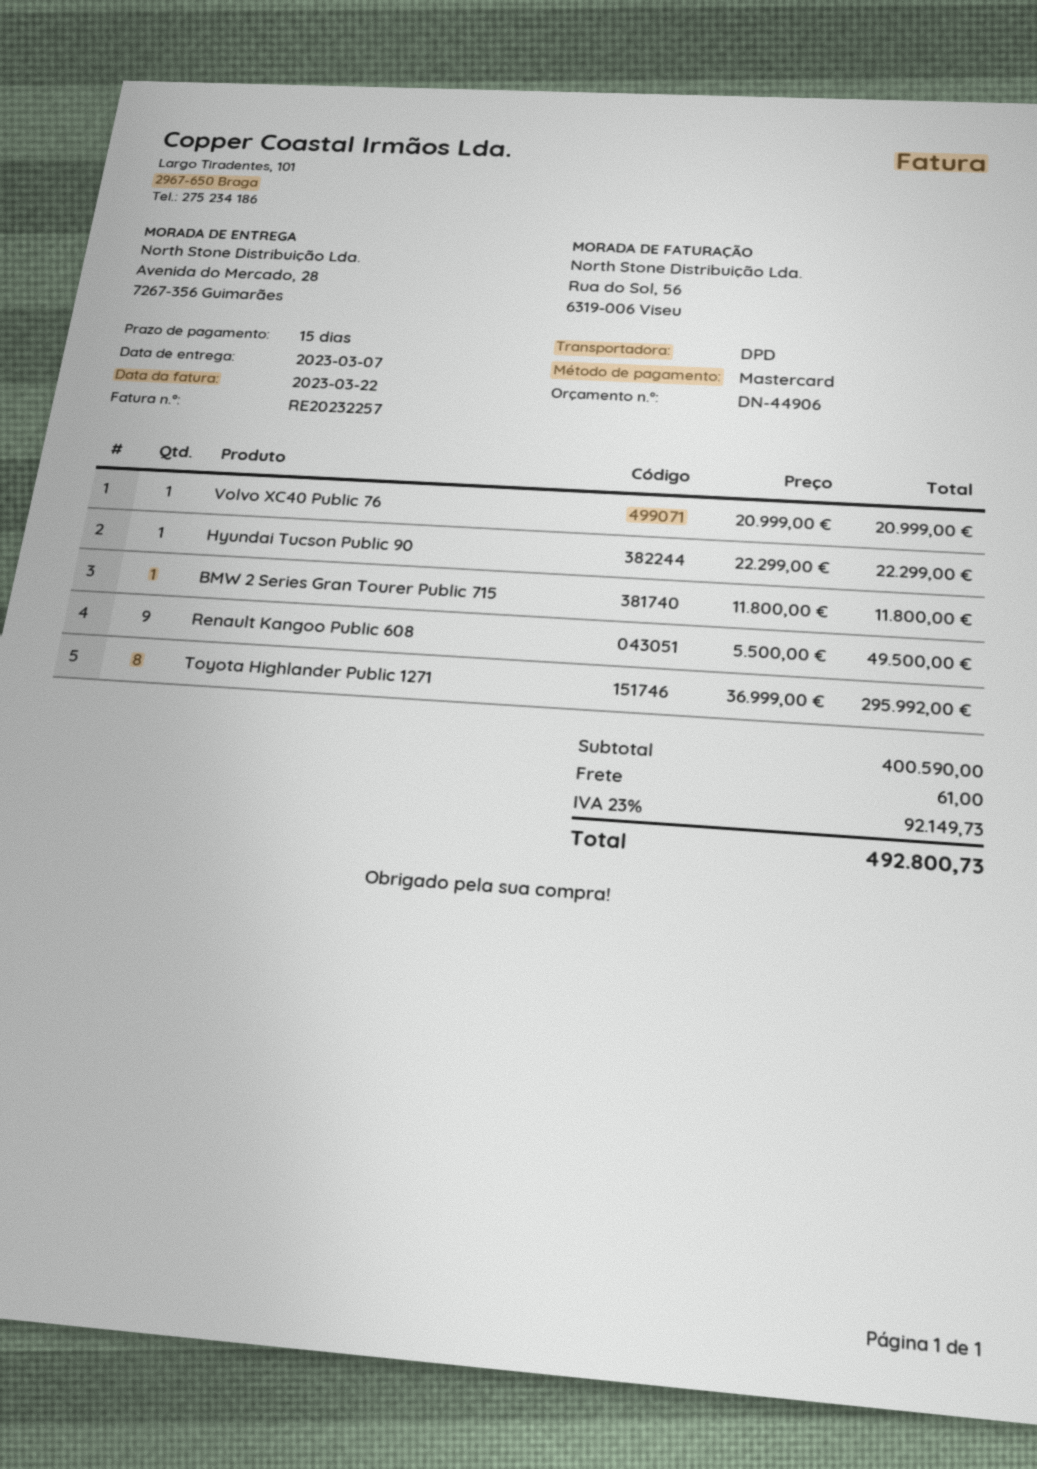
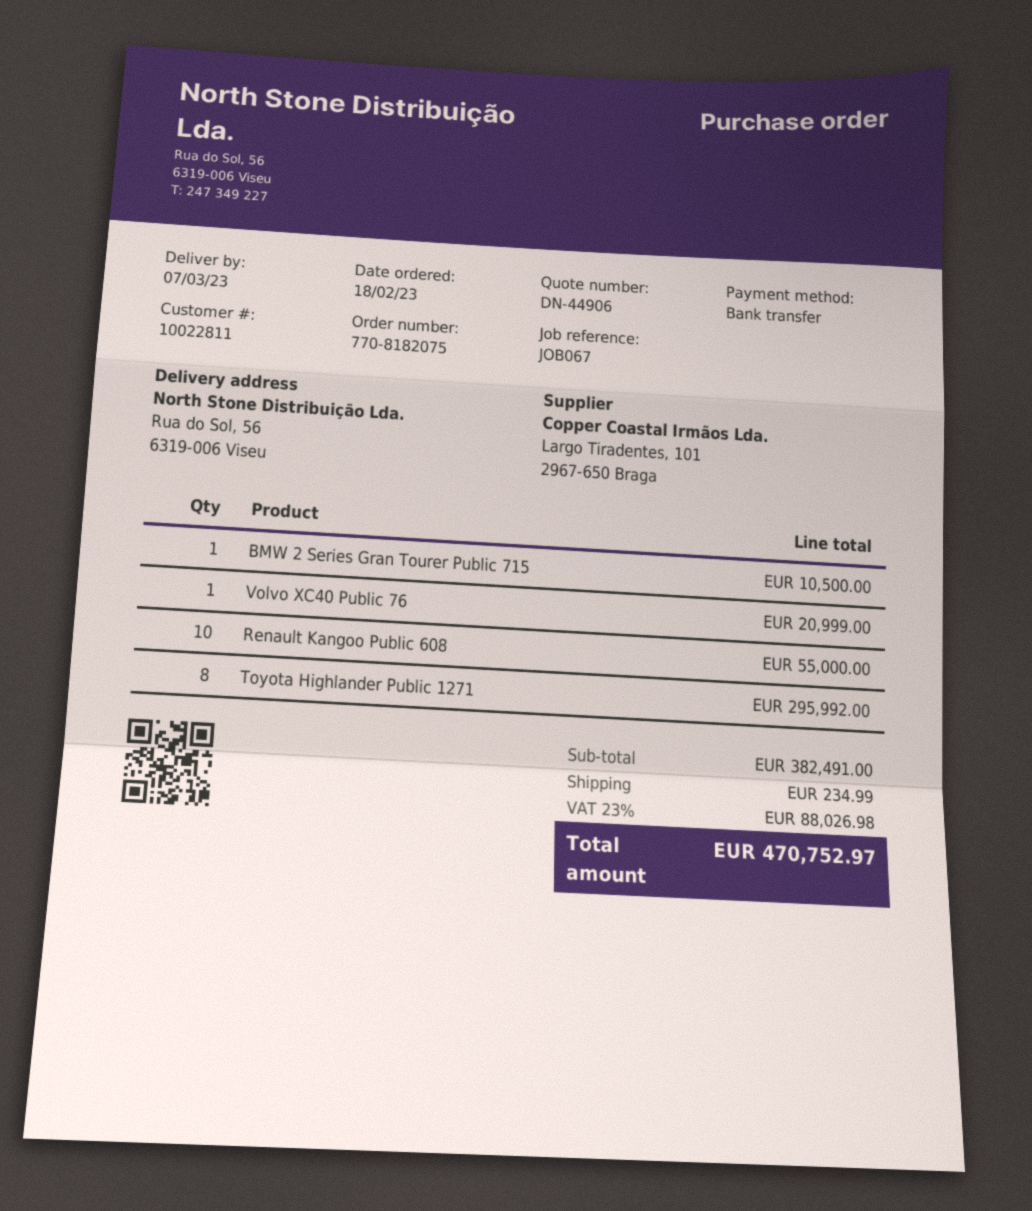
payment method: Mastercard -> bank transfer
ship to: Avenida do Mercado, 28, 7267-356 Guimarães -> Rua do Sol, 56, 6319-006 Viseu
Hyundai Tucson Public 90: 1 for 22299.00 -> none
BMW 2 Series Gran Tourer Public 715: 1 for 11800.00 -> 1 for 10500.00
Renault Kangoo Public 608: 9 for 49500.00 -> 10 for 55000.00
subtotal: 400590.00 -> 382491.00
shipping: 61.00 -> 234.99
tax: 23% = 92149.73 -> 23% = 88026.98
total: 492800.73 -> 470752.97

